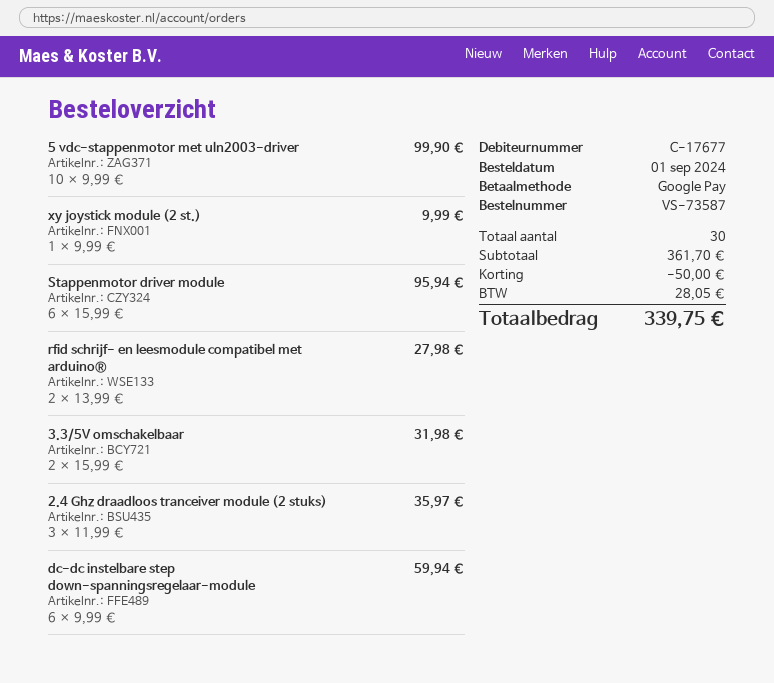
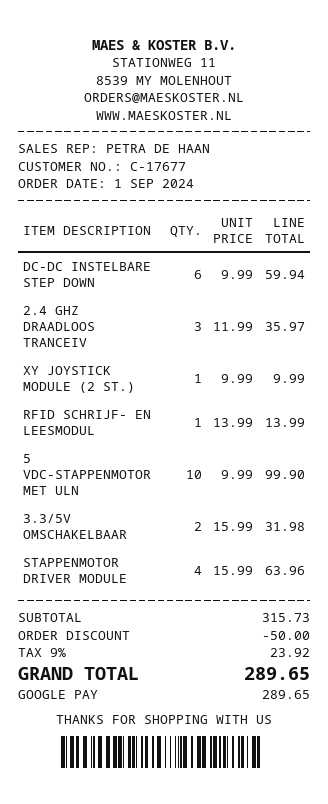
Stappenmotor driver module: 6 x 15.99 = 95.94 -> 4 x 15.99 = 63.96
rfid schrijf- en leesmodule compatibel met arduino®: 2 x 13.99 = 27.98 -> 1 x 13.99 = 13.99
subtotal: 361.70 -> 315.73
tax: 28.05 -> 23.92
total: 339.75 -> 289.65

